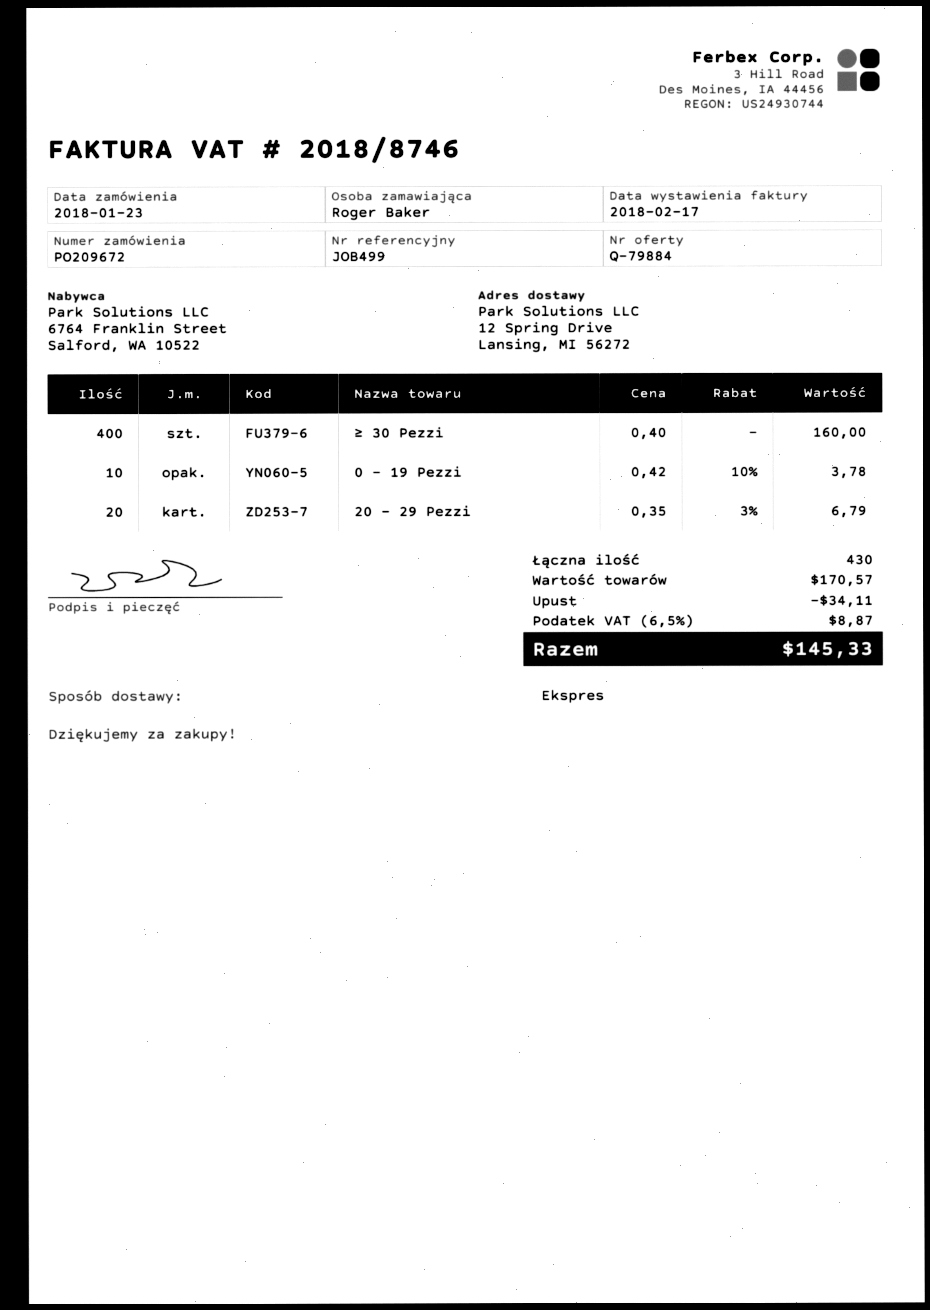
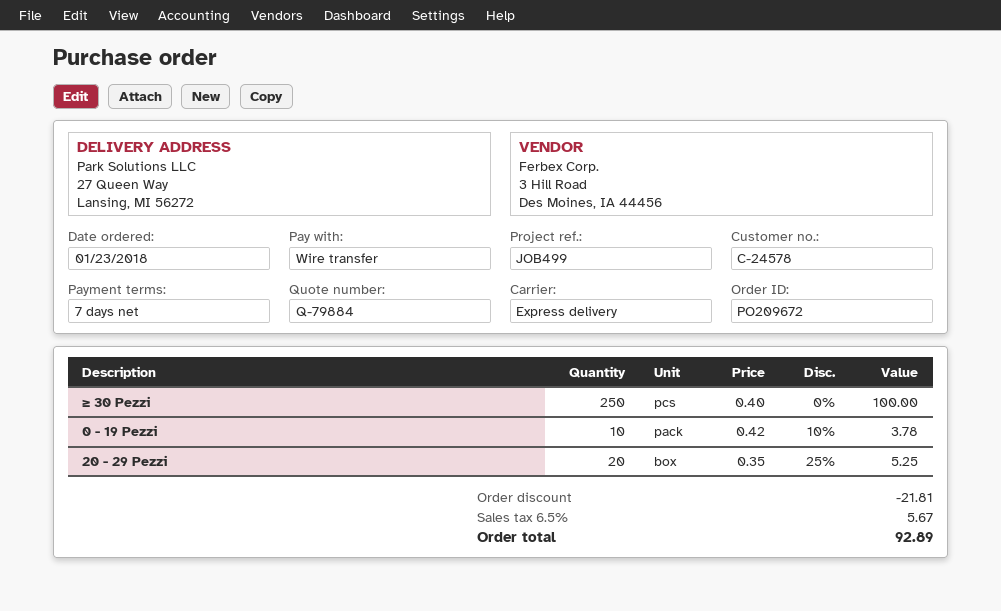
ship to: 12 Spring Drive, Lansing, MI 56272 -> 27 Queen Way, Lansing, MI 56272
≥ 30 Pezzi: 400 x 0.40 = 160.00 -> 250 x 0.40 = 100.00
20 - 29 Pezzi: 20 x 0.35 - 3% = 6.79 -> 20 x 0.35 - 25% = 5.25
discount: 34.11 -> 21.81
tax: 6.5% = 8.87 -> 6.5% = 5.67
total: 145.33 -> 92.89

